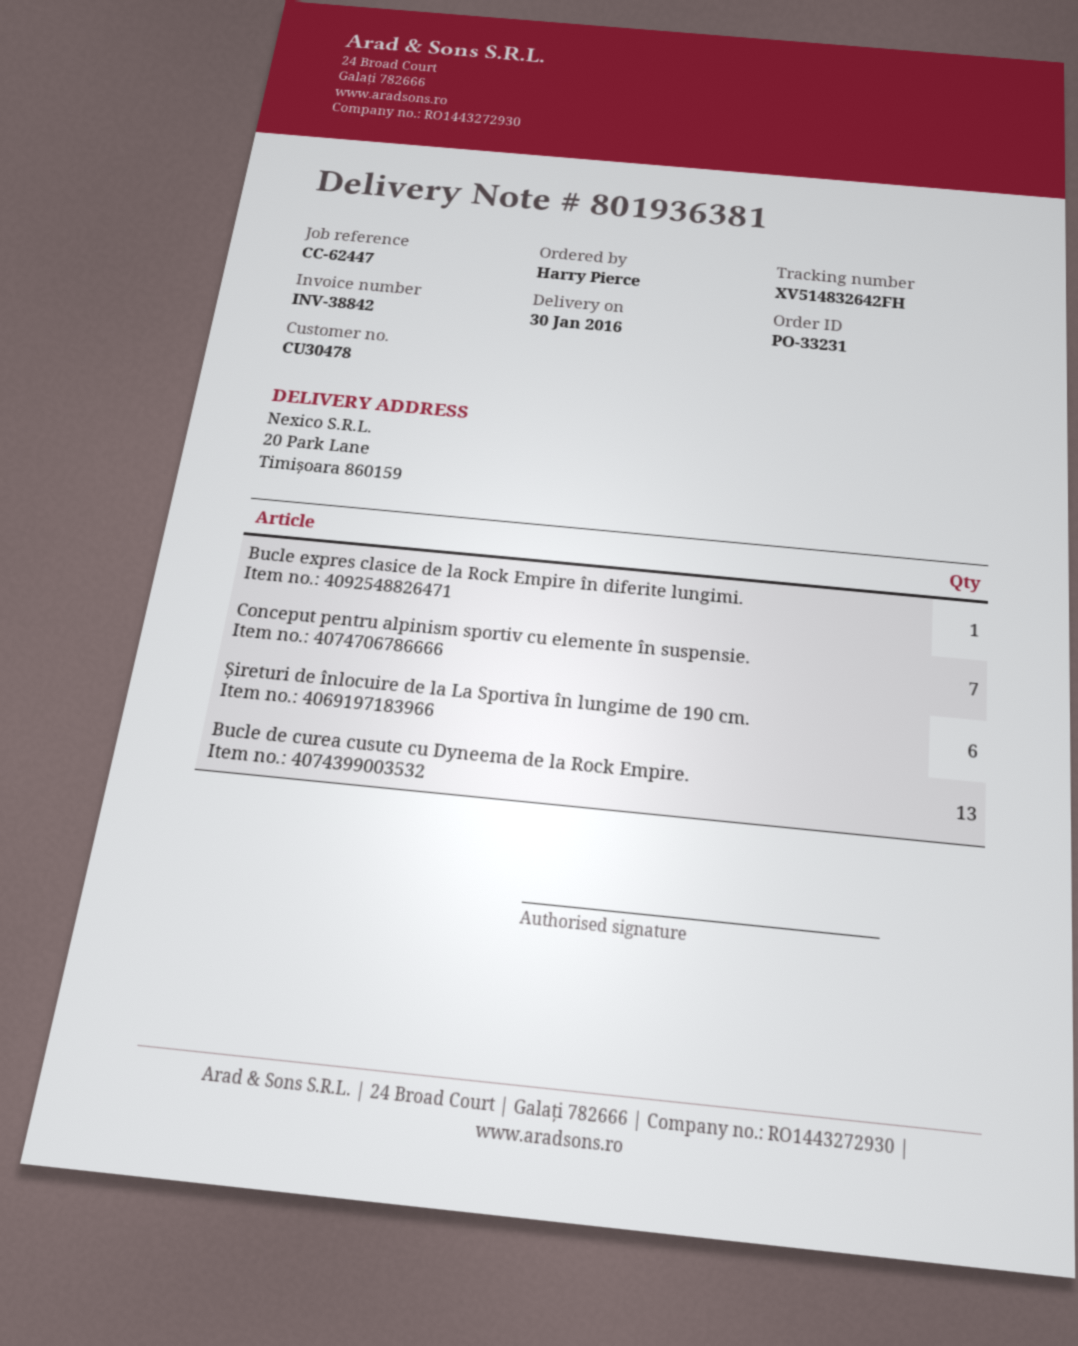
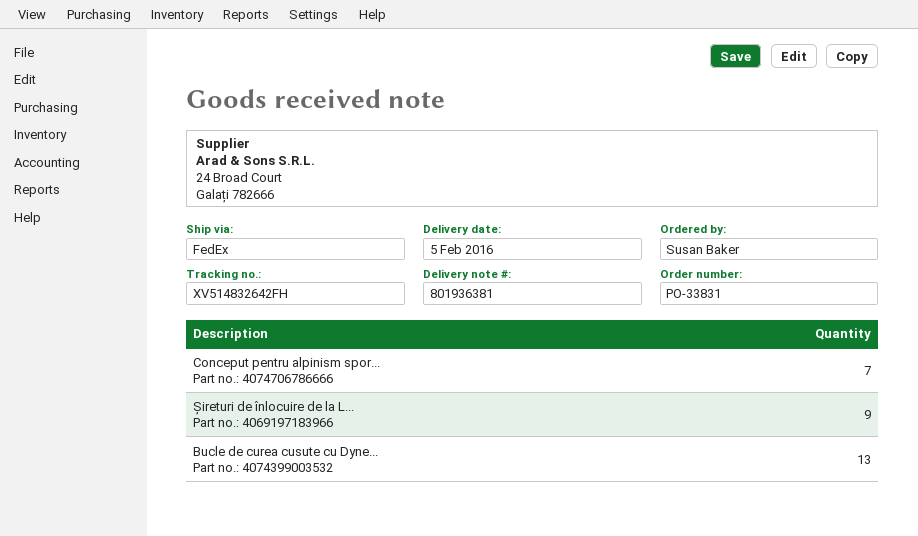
order number: PO-33231 -> PO-33831
delivery date: 2016-01-30 -> 2016-02-05
ordered by: Harry Pierce -> Susan Baker
Bucle expres clasice de la Rock Empire în diferite lungimi.: 1 -> none
Șireturi de înlocuire de la La Sportiva în lungime de 190 cm.: 6 -> 9

